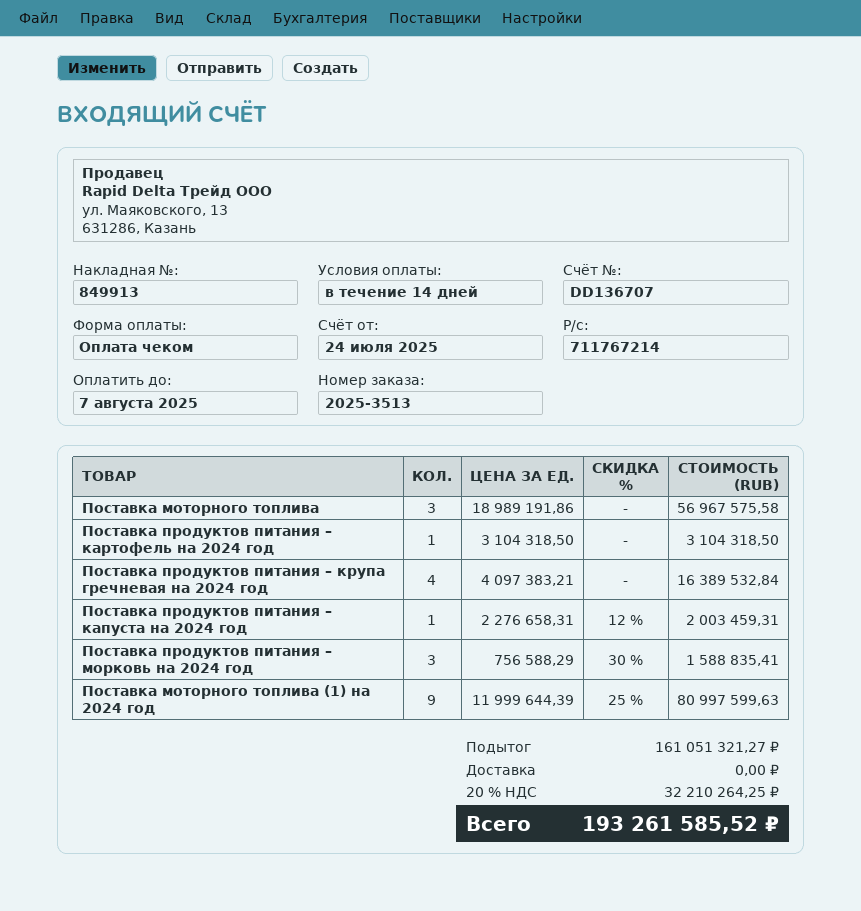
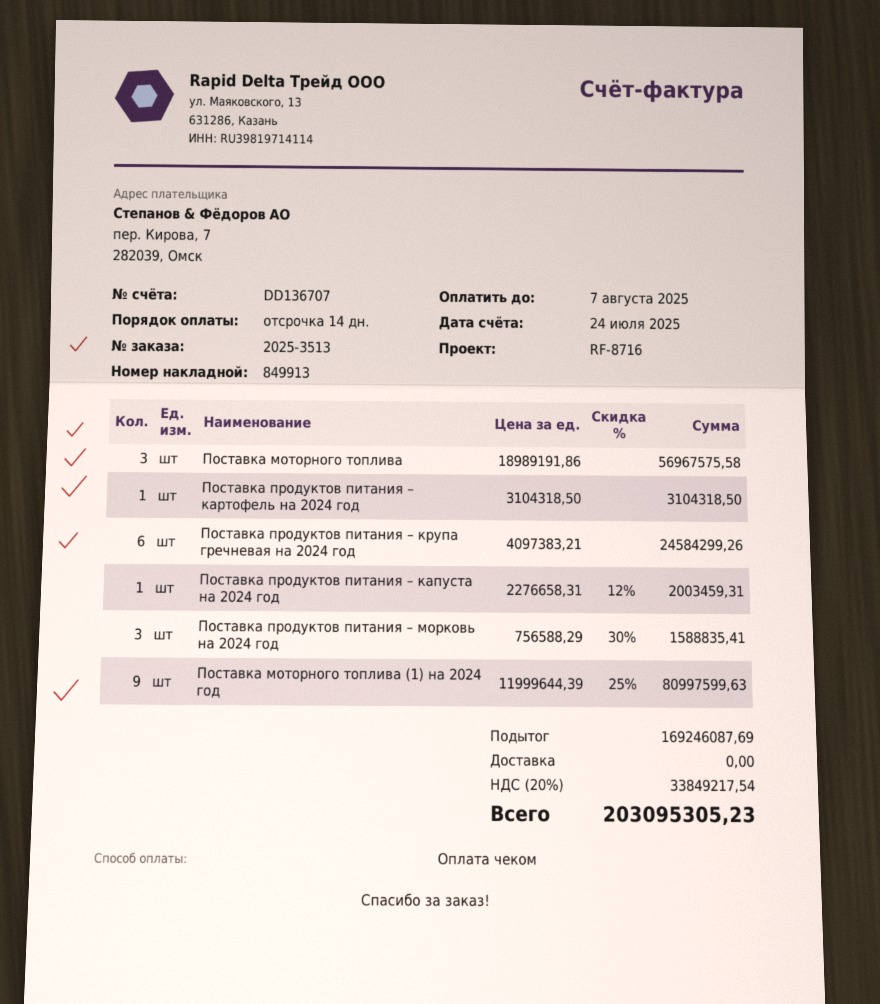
Поставка продуктов питания – крупа гречневая на 2024 год: 4 x 4097383.21 = 16389532.84 -> 6 x 4097383.21 = 24584299.26
subtotal: 161051321.27 -> 169246087.69
tax: 20% = 32210264.25 -> 20% = 33849217.54
total: 193261585.52 -> 203095305.23

